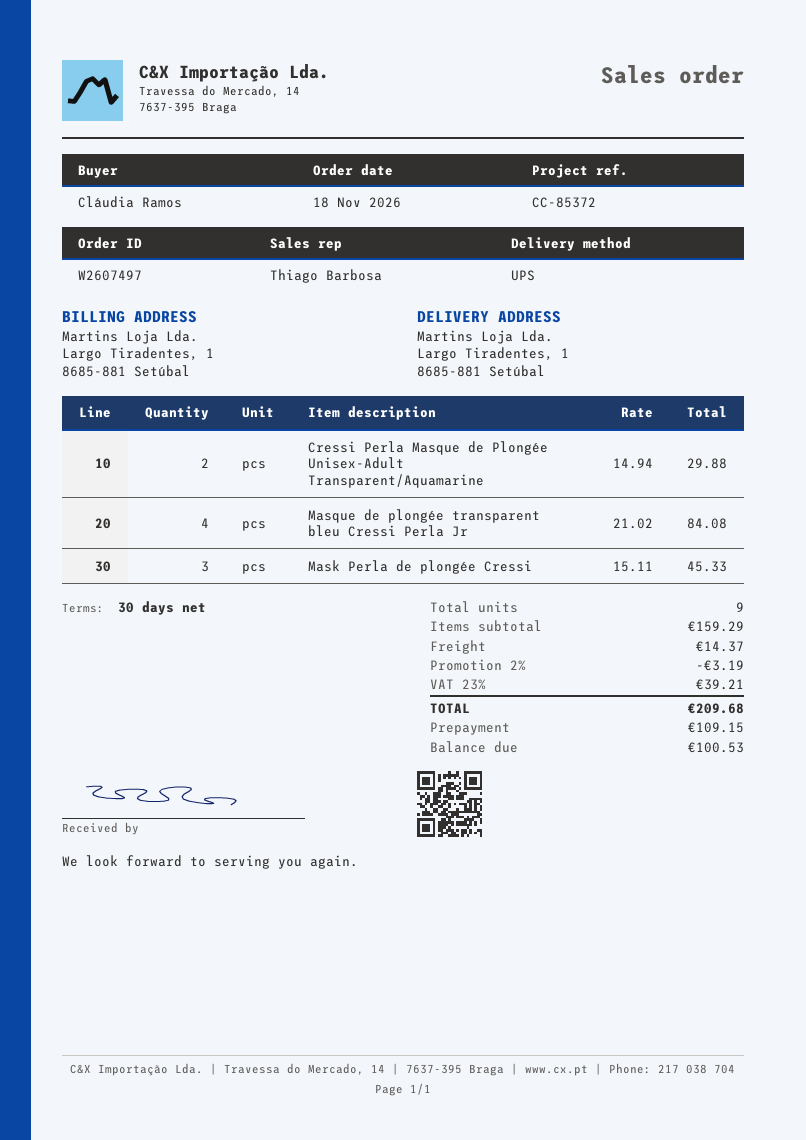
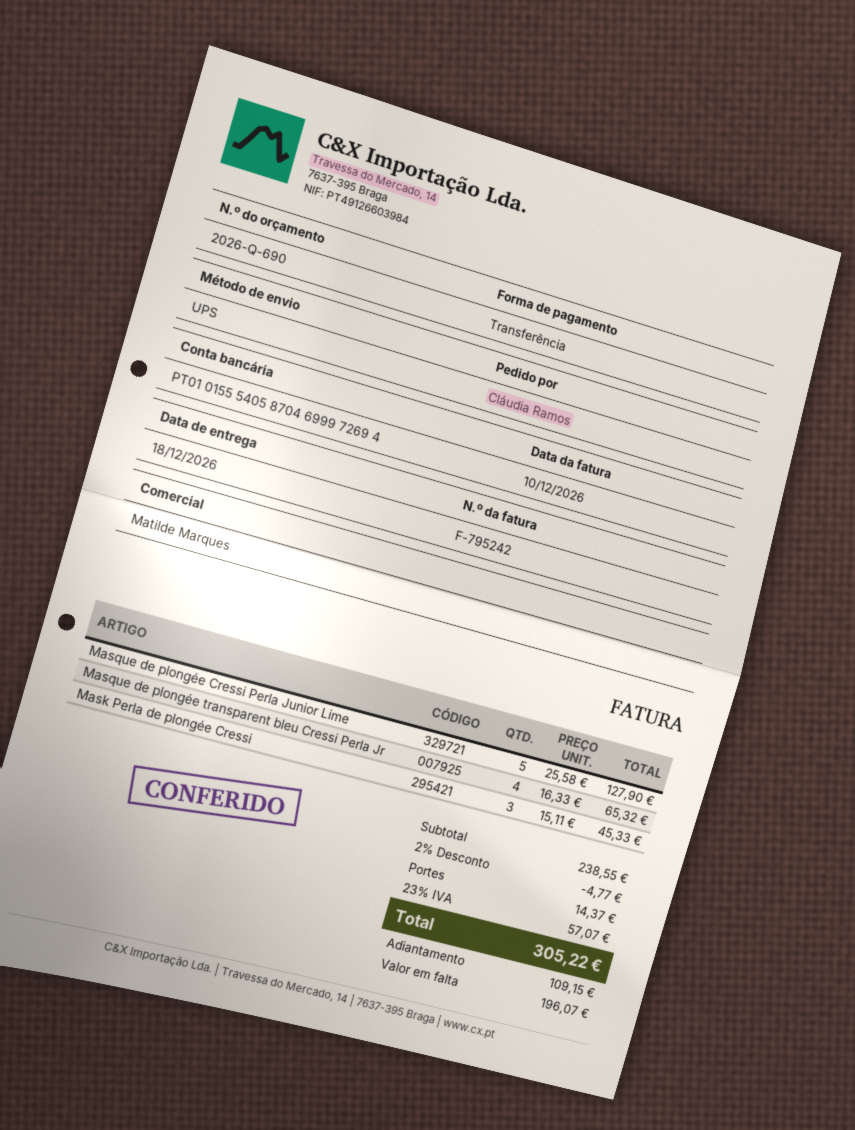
sales rep: Thiago Barbosa -> Matilde Marques
Cressi Perla Masque de Plongée Unisex-Adult Transparent/Aquamarine: 2 x 14.94 = 29.88 -> none
Masque de plongée transparent bleu Cressi Perla Jr: 4 x 21.02 = 84.08 -> 4 x 16.33 = 65.32
Masque de plongée Cressi Perla Junior Lime: none -> 5 x 25.58 = 127.90
subtotal: 159.29 -> 238.55
discount: 2% = 3.19 -> 2% = 4.77
tax: 23% = 39.21 -> 23% = 57.07
total: 209.68 -> 305.22
balance: 100.53 -> 196.07

